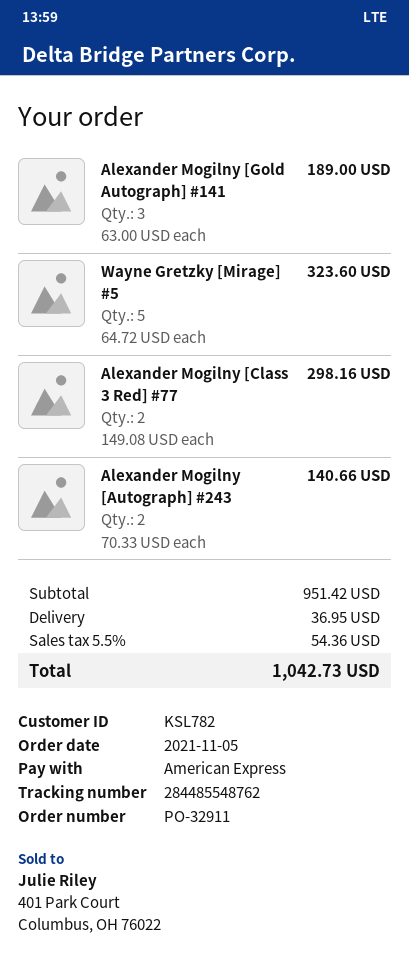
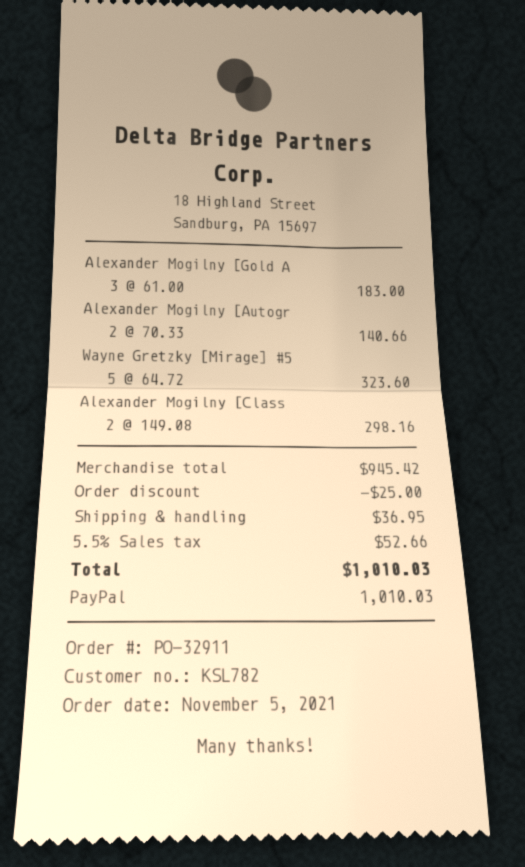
payment method: American Express -> PayPal
Alexander Mogilny [Gold Autograph] #141: 3 x 63.00 = 189.00 -> 3 x 61.00 = 183.00
subtotal: 951.42 -> 945.42
discount: none -> 25.00
tax: 5.5% = 54.36 -> 5.5% = 52.66
total: 1042.73 -> 1010.03

